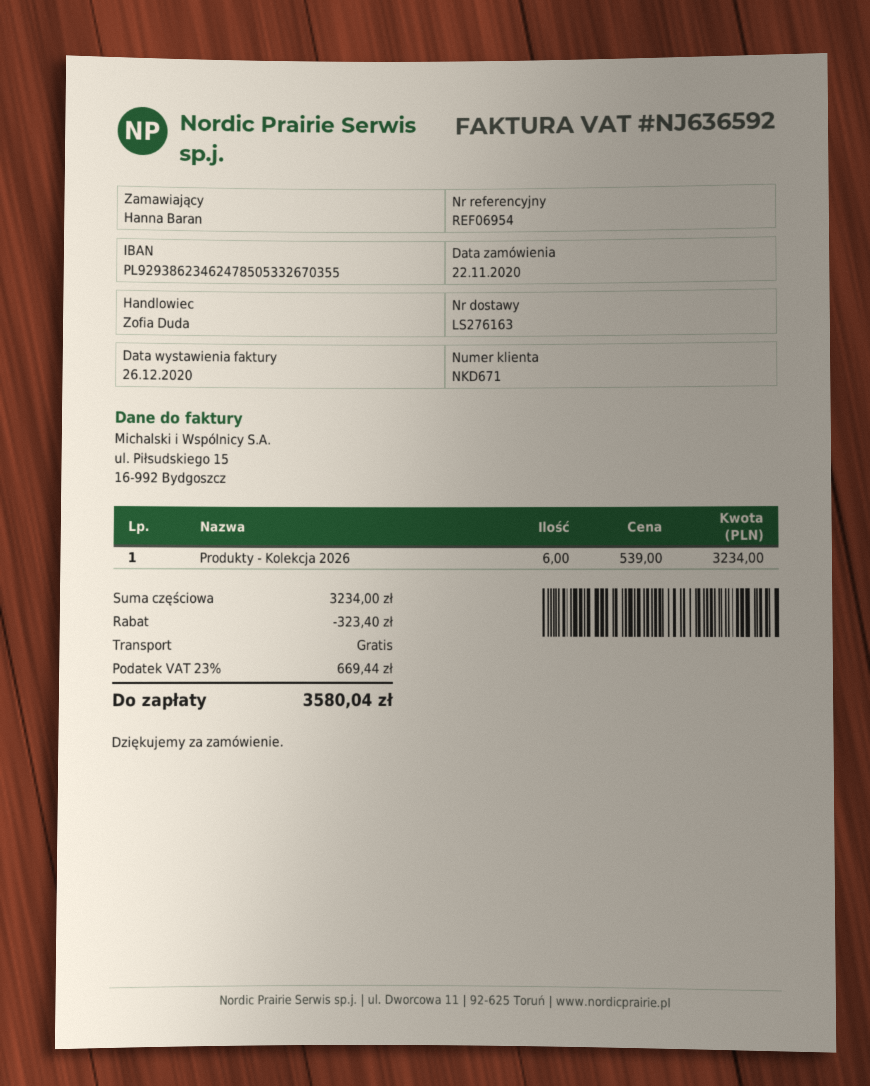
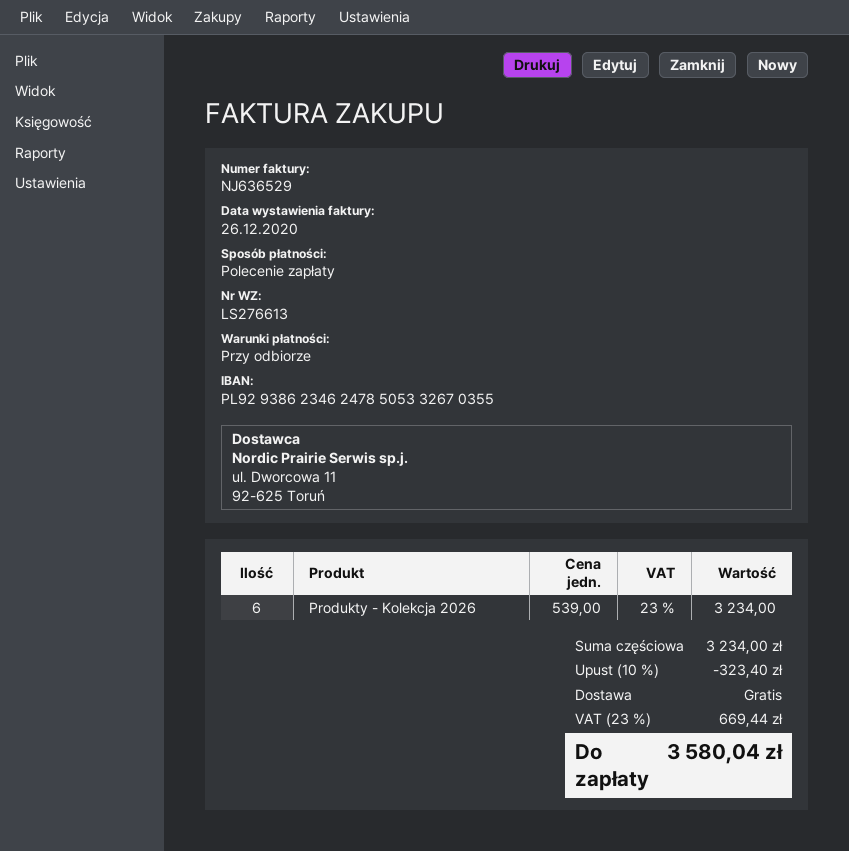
delivery note number: LS276163 -> LS276613
invoice number: NJ636592 -> NJ636529

